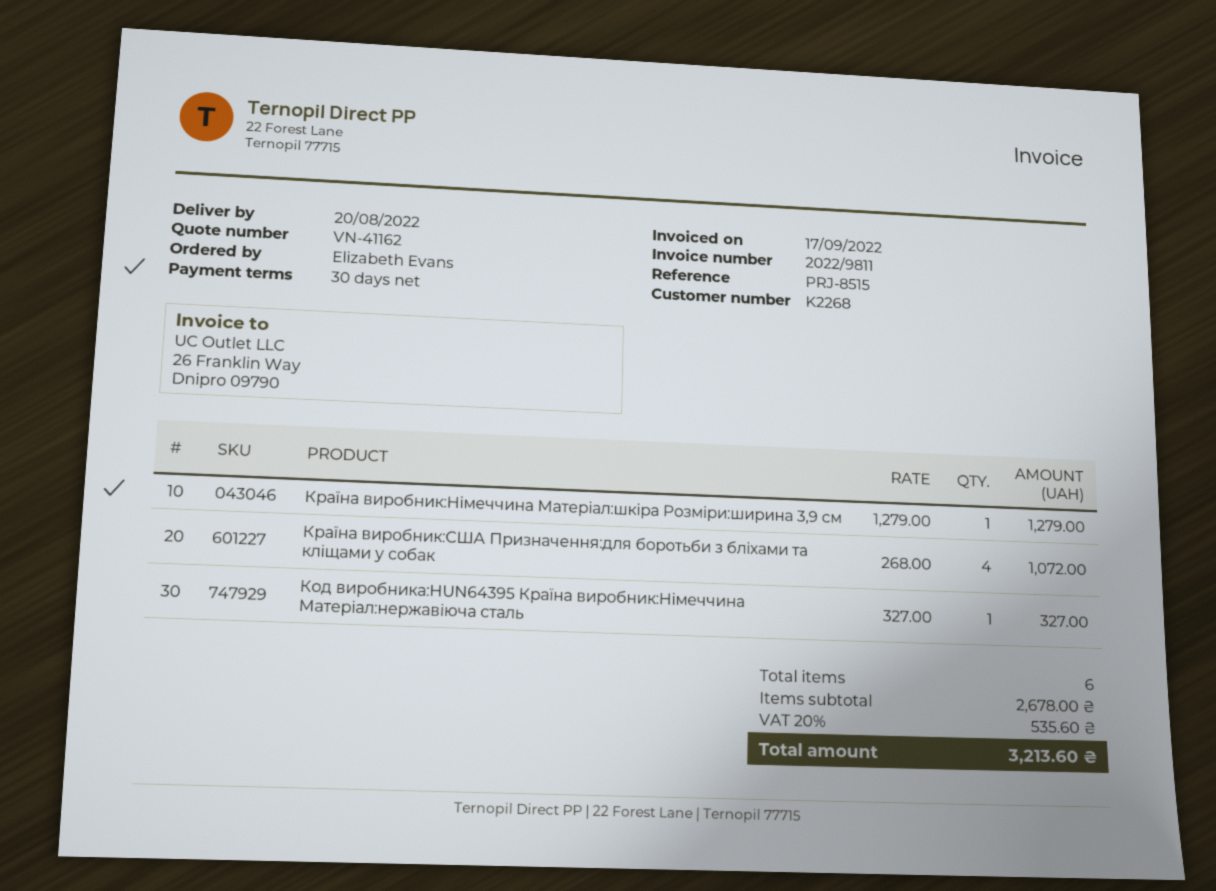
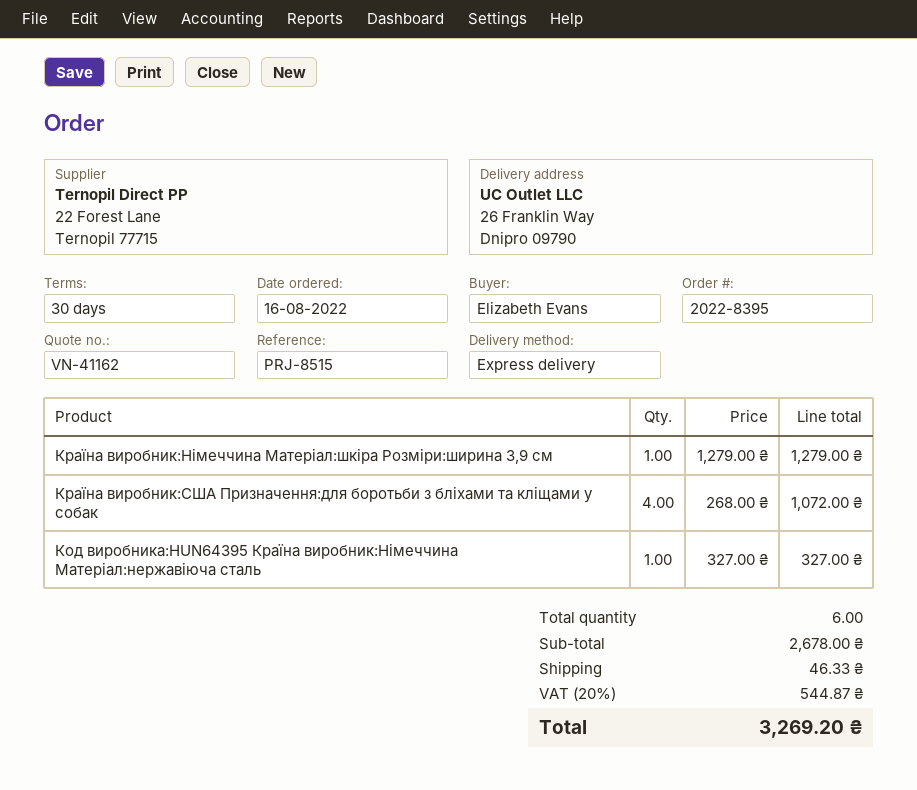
shipping: none -> 46.33
tax: 20% = 535.60 -> 20% = 544.87
total: 3213.60 -> 3269.20

